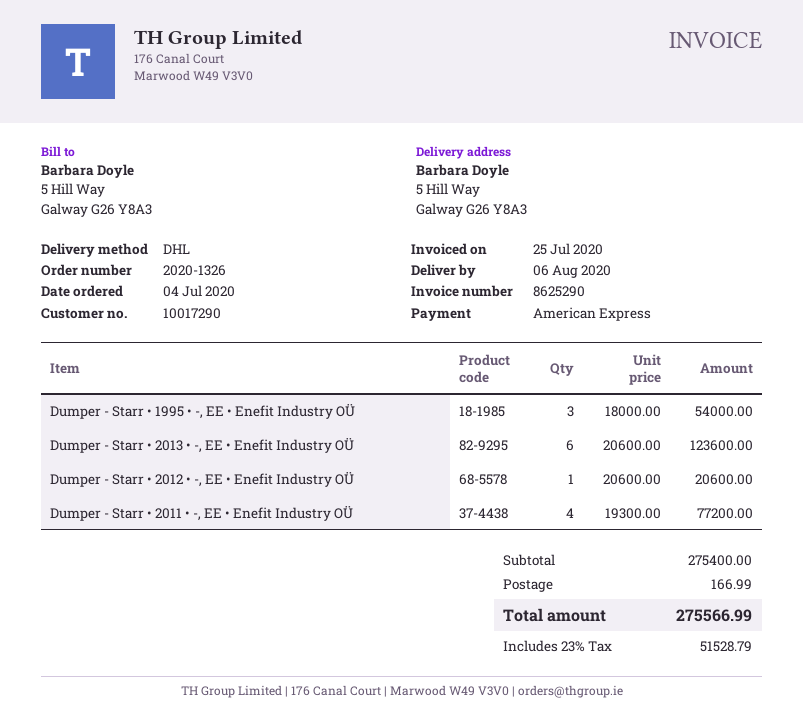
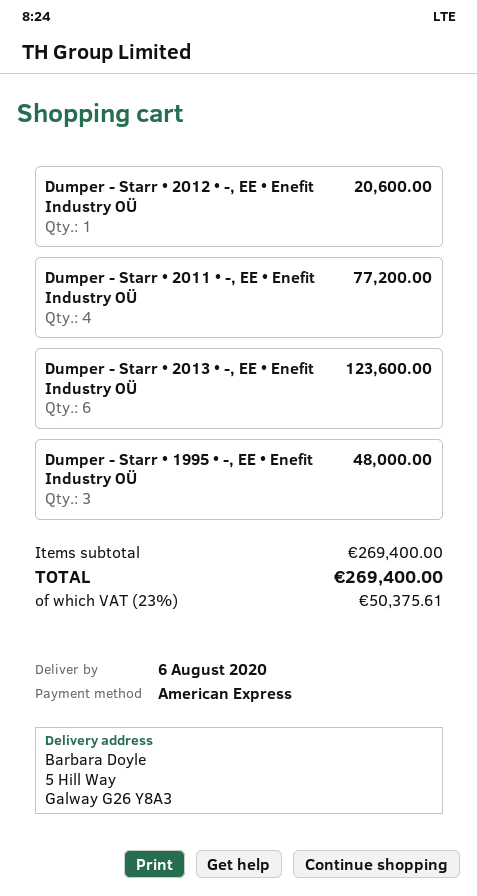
Dumper - Starr • 1995 • -, EE • Enefit Industry OÜ: 3 for 54000.00 -> 3 for 48000.00
subtotal: 275400.00 -> 269400.00
shipping: 166.99 -> none
tax: 23% = 51528.79 -> 23% = 50375.61
total: 275566.99 -> 269400.00

